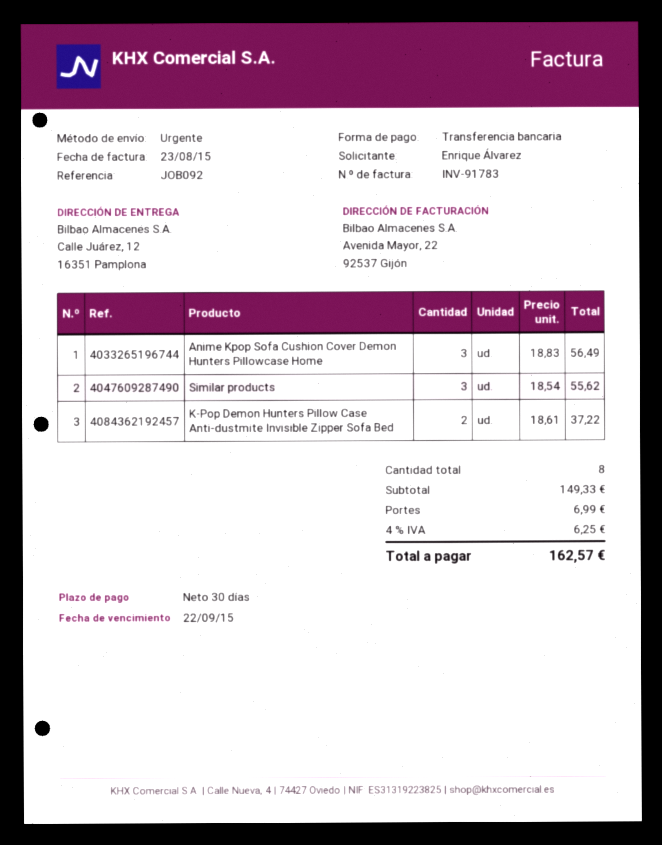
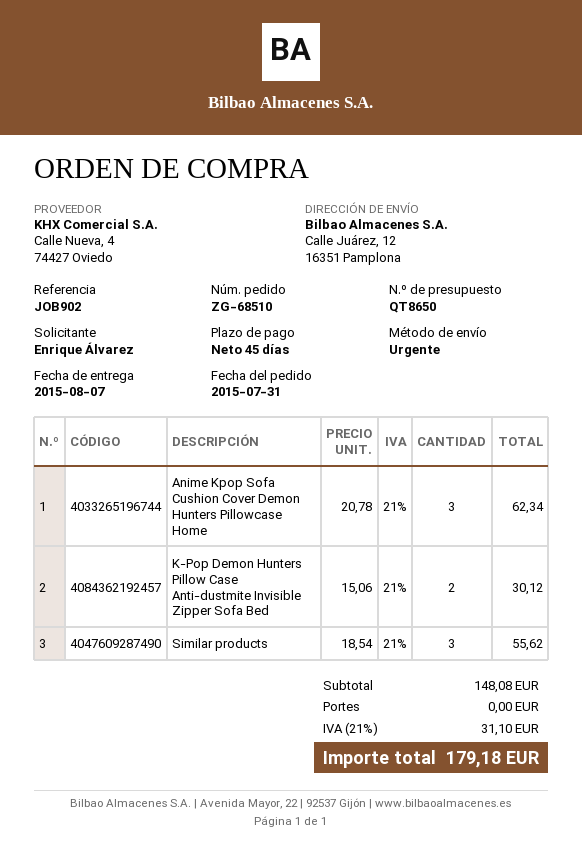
payment terms: 30 days -> 45 days
reference: JOB092 -> JOB902
Anime Kpop Sofa Cushion Cover Demon Hunters Pillowcase Home: 3 x 18.83 = 56.49 -> 3 x 20.78 = 62.34
K-Pop Demon Hunters Pillow Case Anti-dustmite Invisible Zipper Sofa Bed: 2 x 18.61 = 37.22 -> 2 x 15.06 = 30.12
subtotal: 149.33 -> 148.08
shipping: 6.99 -> 0.00
tax: 4% = 6.25 -> 21% = 31.10
total: 162.57 -> 179.18

